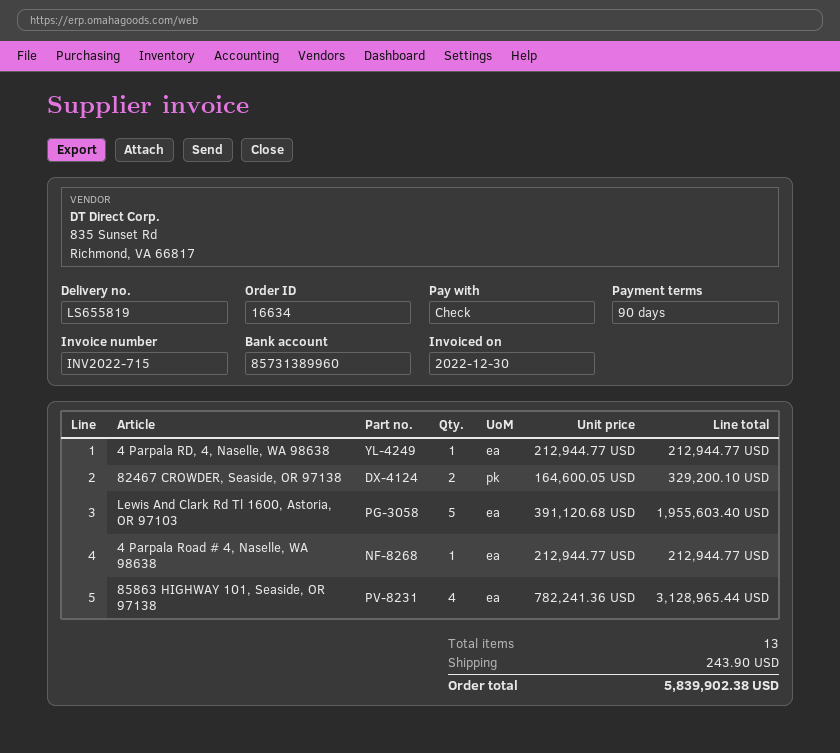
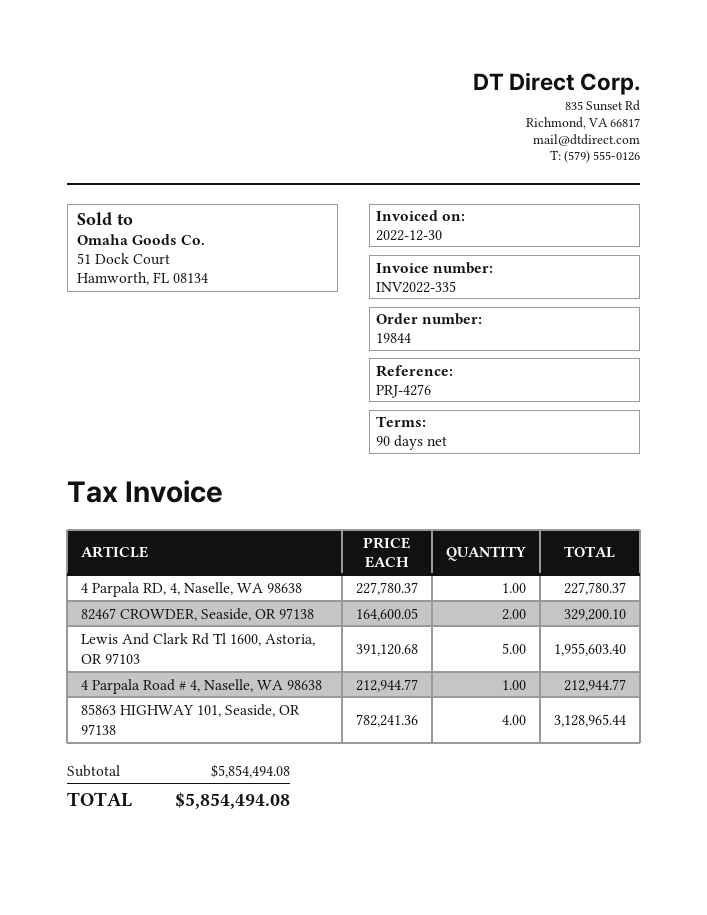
order number: 16634 -> 19844
invoice number: INV2022-715 -> INV2022-335
4 Parpala RD, 4, Naselle, WA 98638: 1 x 212944.77 = 212944.77 -> 1 x 227780.37 = 227780.37
shipping: 243.90 -> none
total: 5839902.38 -> 5854494.08

